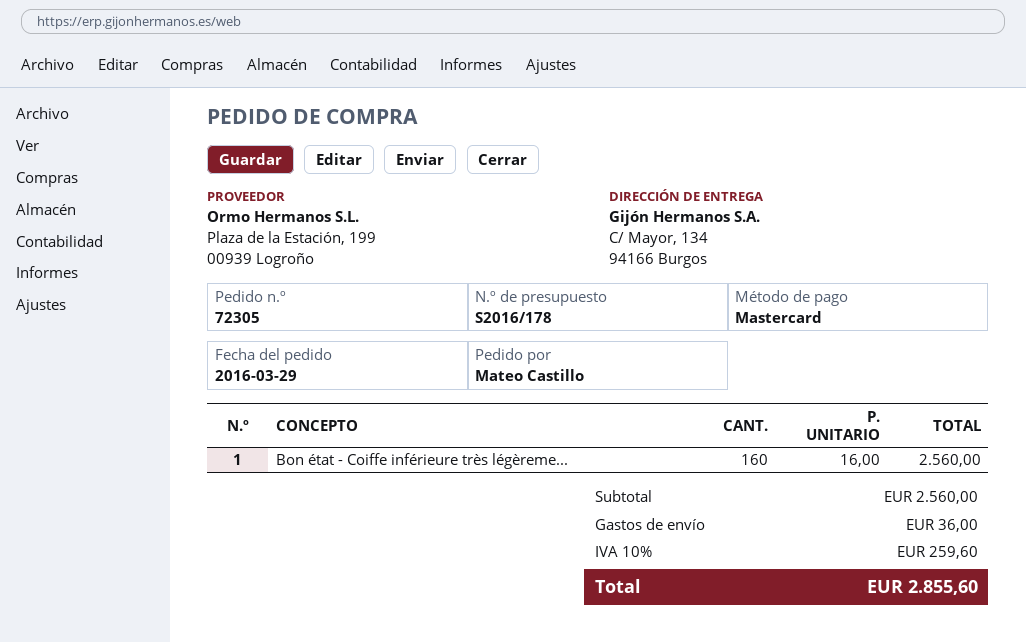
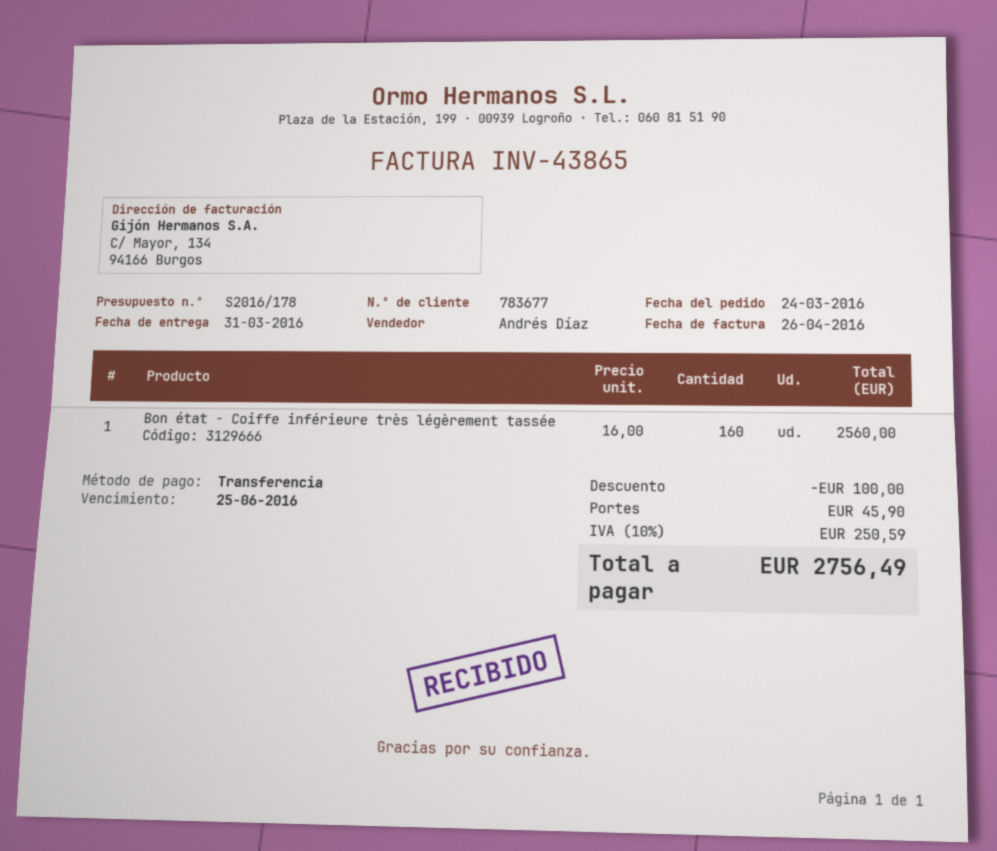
order date: 2016-03-29 -> 2016-03-24
payment method: Mastercard -> bank transfer
discount: none -> 100.00
shipping: 36.00 -> 45.90
tax: 10% = 259.60 -> 10% = 250.59
total: 2855.60 -> 2756.49

